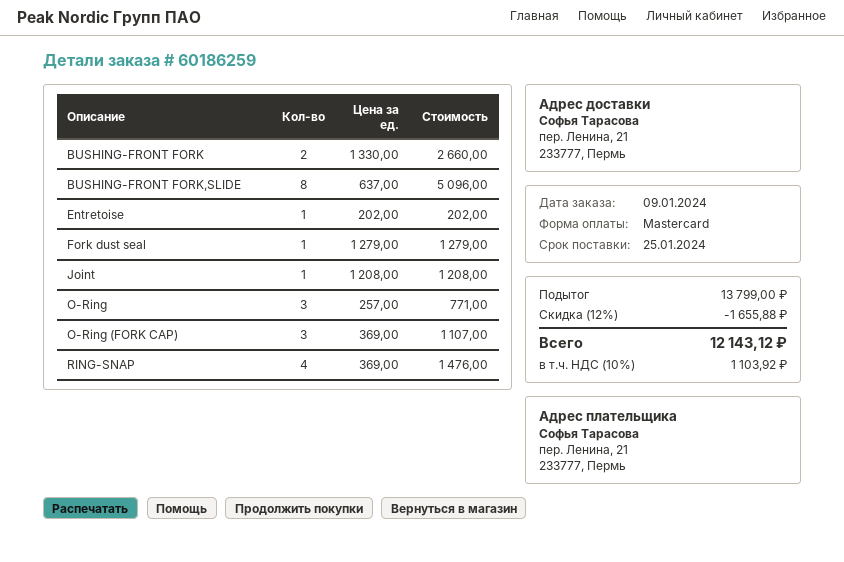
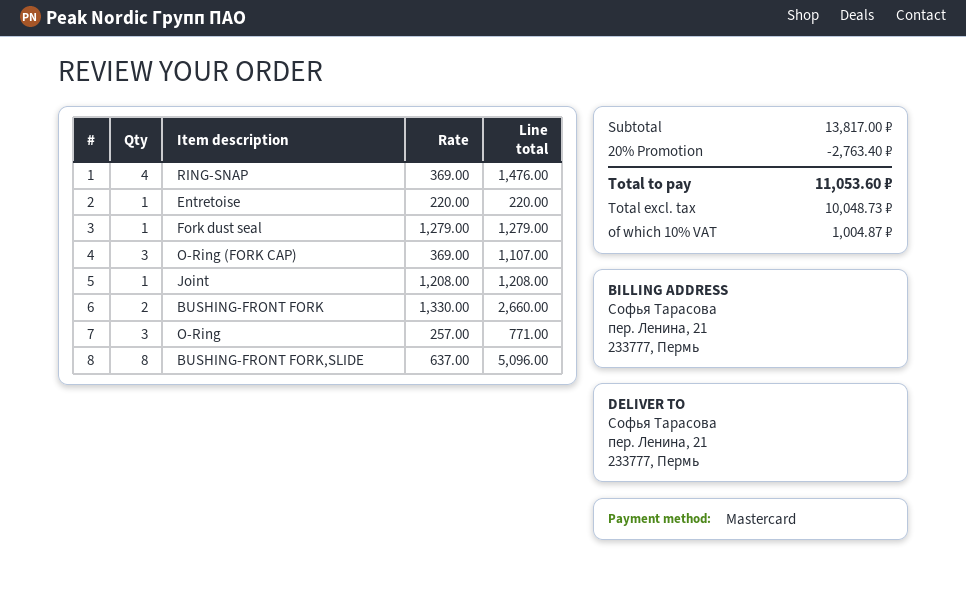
Entretoise: 1 x 202.00 = 202.00 -> 1 x 220.00 = 220.00
subtotal: 13799.00 -> 13817.00
discount: 12% = 1655.88 -> 20% = 2763.40
tax: 10% = 1103.92 -> 10% = 1004.87
total: 12143.12 -> 11053.60

